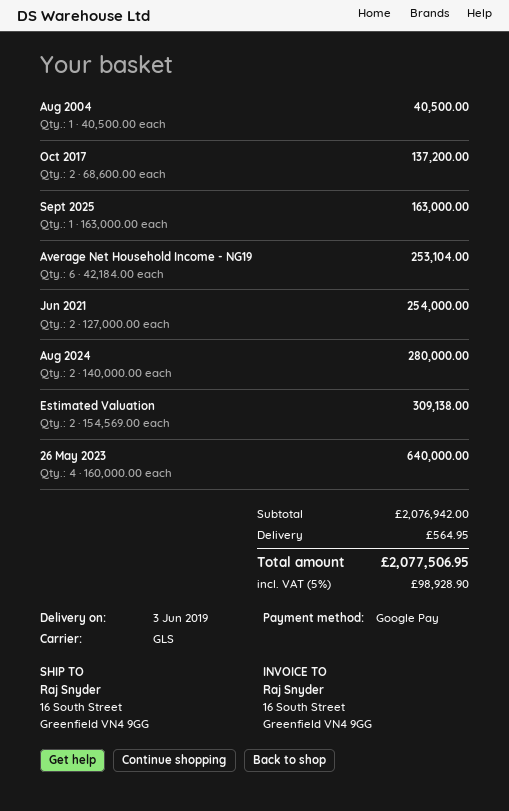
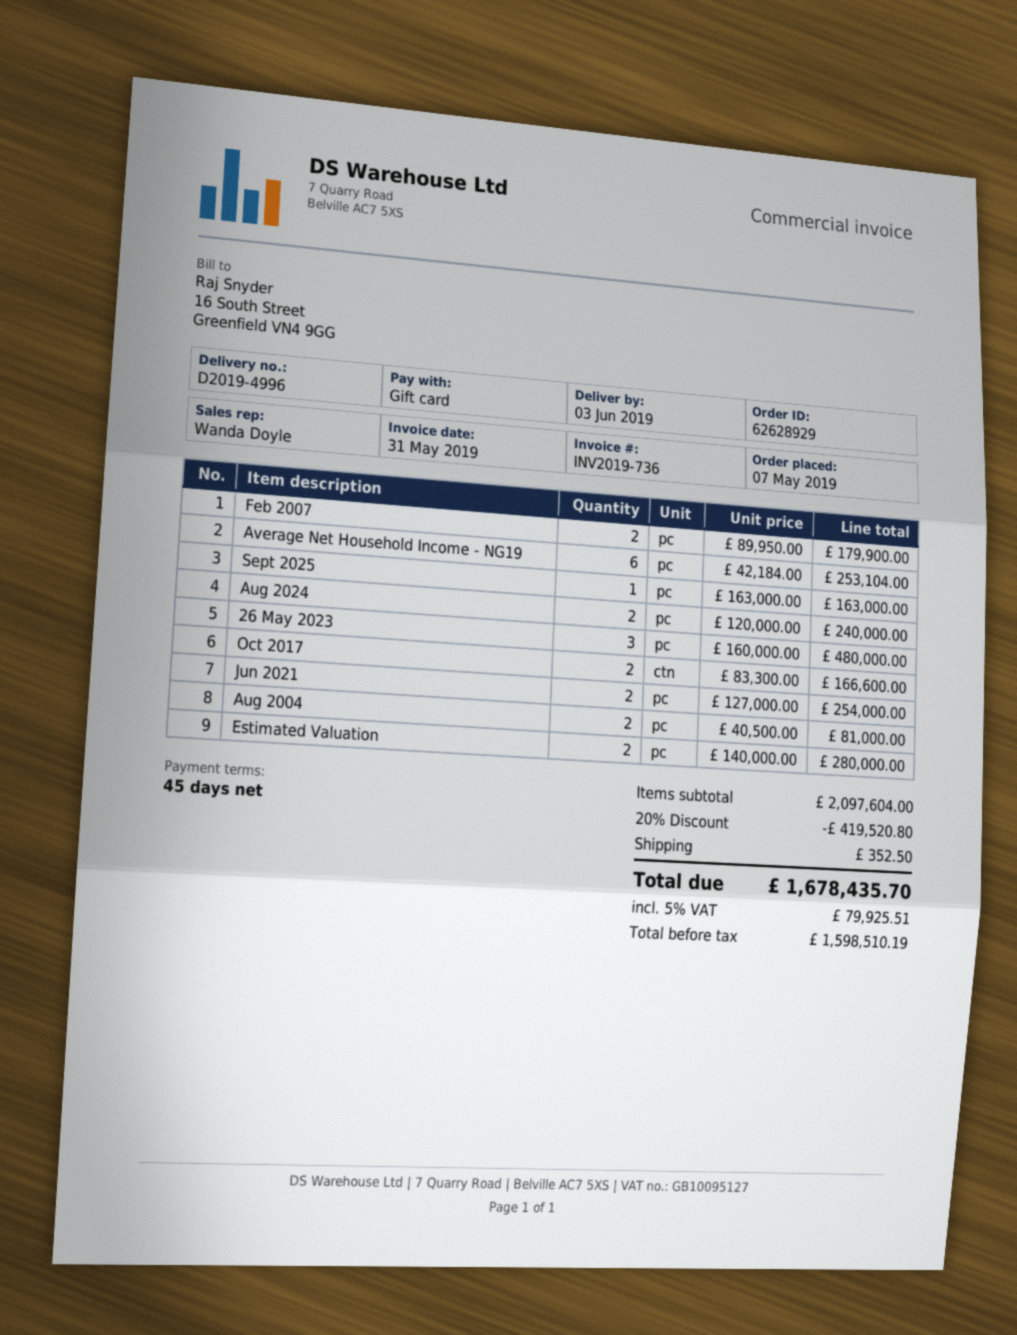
payment method: Google Pay -> gift card
Aug 2004: 1 x 40500.00 = 40500.00 -> 2 x 40500.00 = 81000.00
Oct 2017: 2 x 68600.00 = 137200.00 -> 2 x 83300.00 = 166600.00
Aug 2024: 2 x 140000.00 = 280000.00 -> 2 x 120000.00 = 240000.00
Estimated Valuation: 2 x 154569.00 = 309138.00 -> 2 x 140000.00 = 280000.00
26 May 2023: 4 x 160000.00 = 640000.00 -> 3 x 160000.00 = 480000.00
Feb 2007: none -> 2 x 89950.00 = 179900.00
subtotal: 2076942.00 -> 2097604.00
discount: none -> 20% = 419520.80
shipping: 564.95 -> 352.50
tax: 5% = 98928.90 -> 5% = 79925.51
total: 2077506.95 -> 1678435.70

